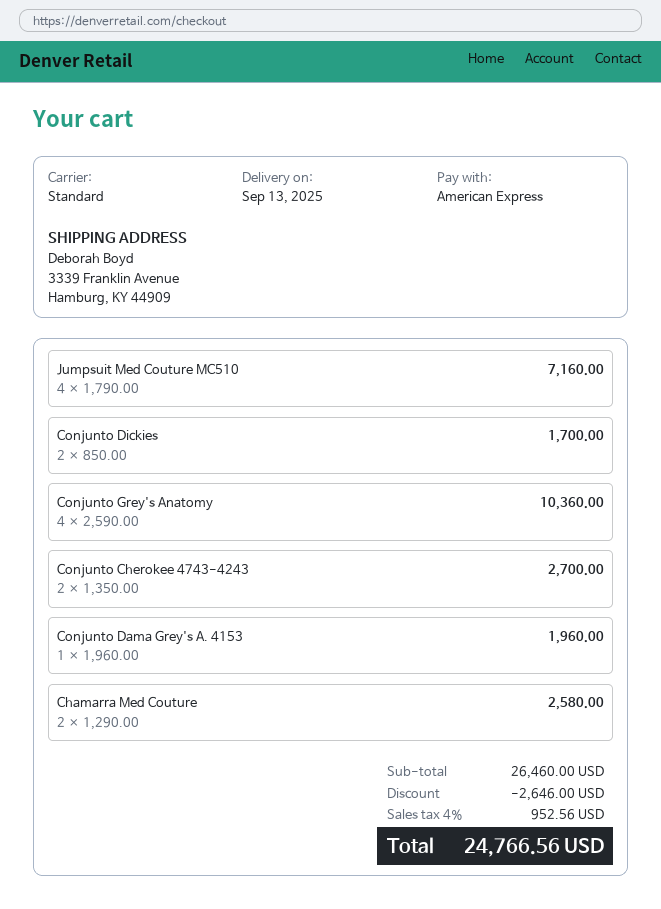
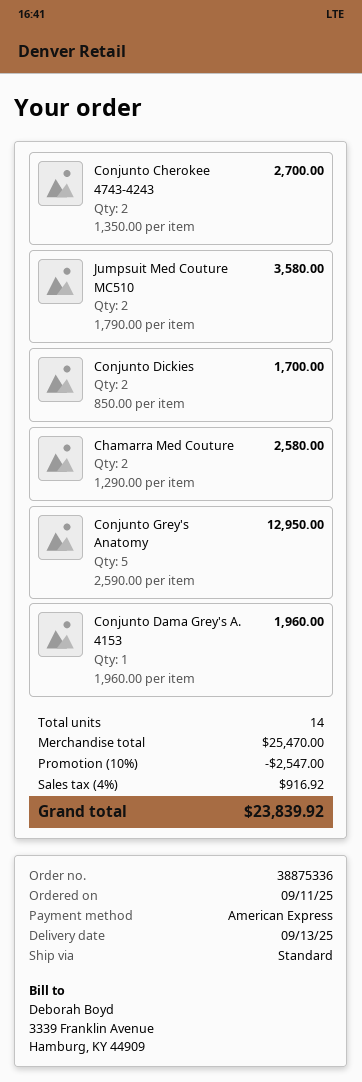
Jumpsuit Med Couture MC510: 4 x 1790.00 = 7160.00 -> 2 x 1790.00 = 3580.00
Conjunto Grey's Anatomy: 4 x 2590.00 = 10360.00 -> 5 x 2590.00 = 12950.00
subtotal: 26460.00 -> 25470.00
discount: 2646.00 -> 2547.00
tax: 4% = 952.56 -> 4% = 916.92
total: 24766.56 -> 23839.92

